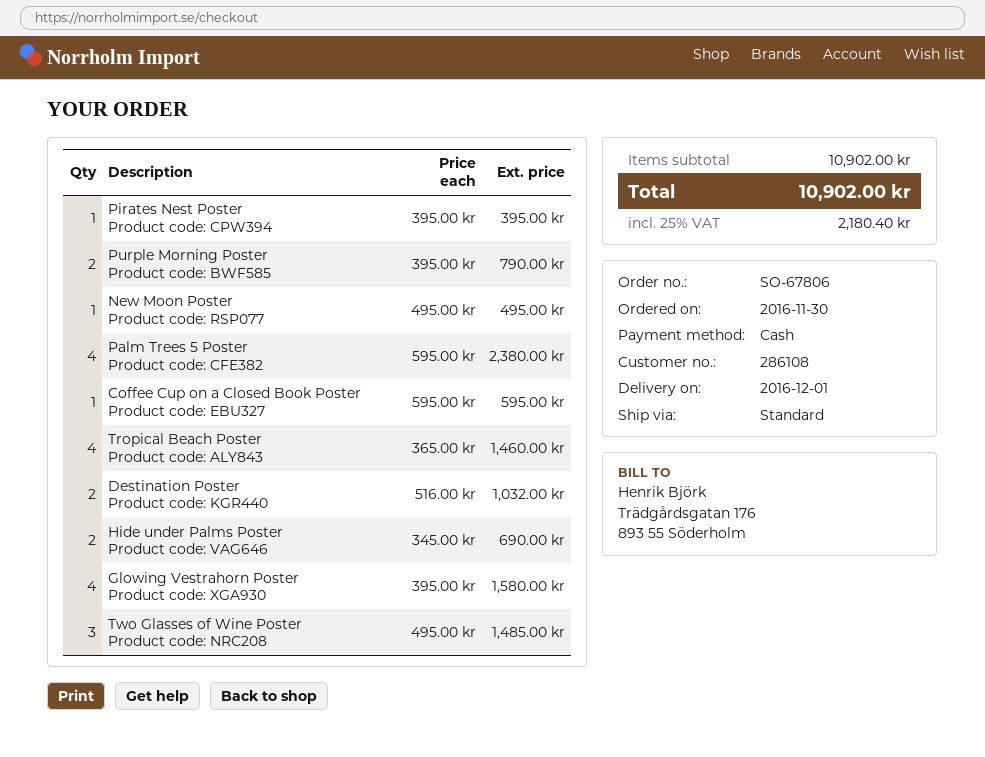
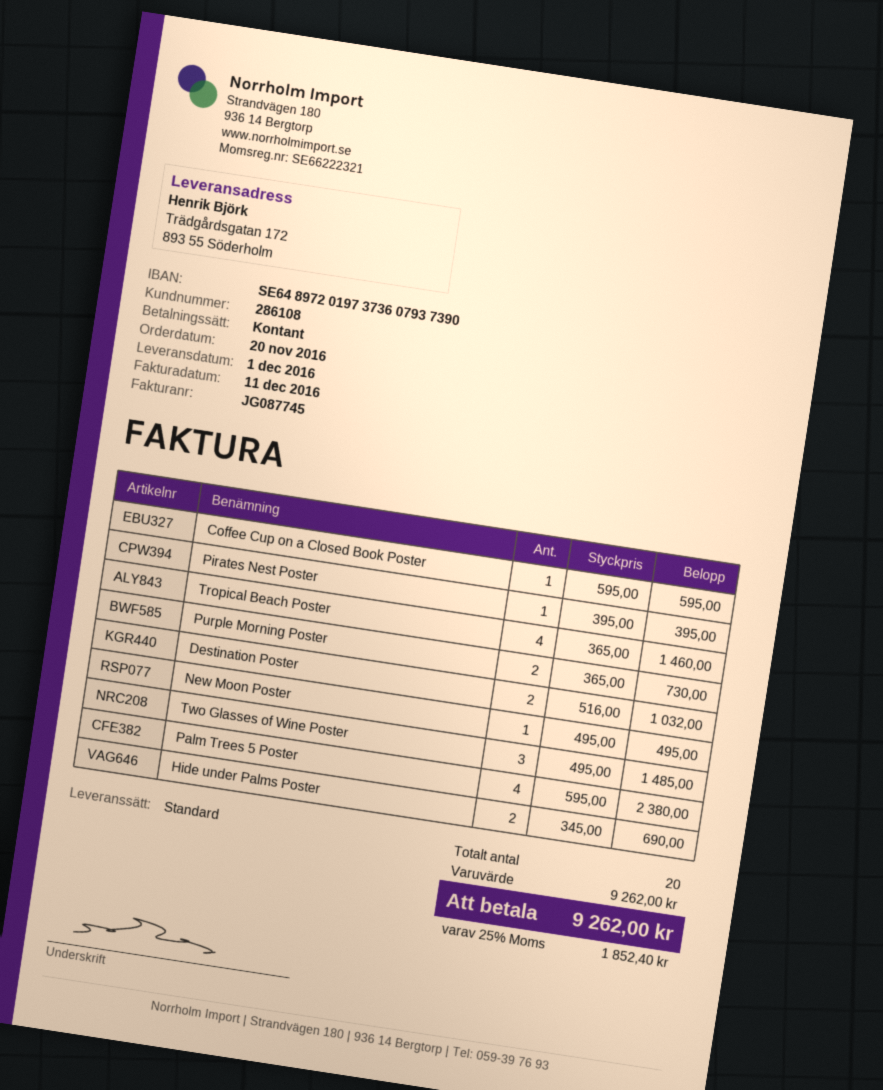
order date: 2016-11-30 -> 2016-11-20
Purple Morning Poster: 2 x 395.00 = 790.00 -> 2 x 365.00 = 730.00
Glowing Vestrahorn Poster: 4 x 395.00 = 1580.00 -> none
subtotal: 10902.00 -> 9262.00
tax: 25% = 2180.40 -> 25% = 1852.40
total: 10902.00 -> 9262.00

